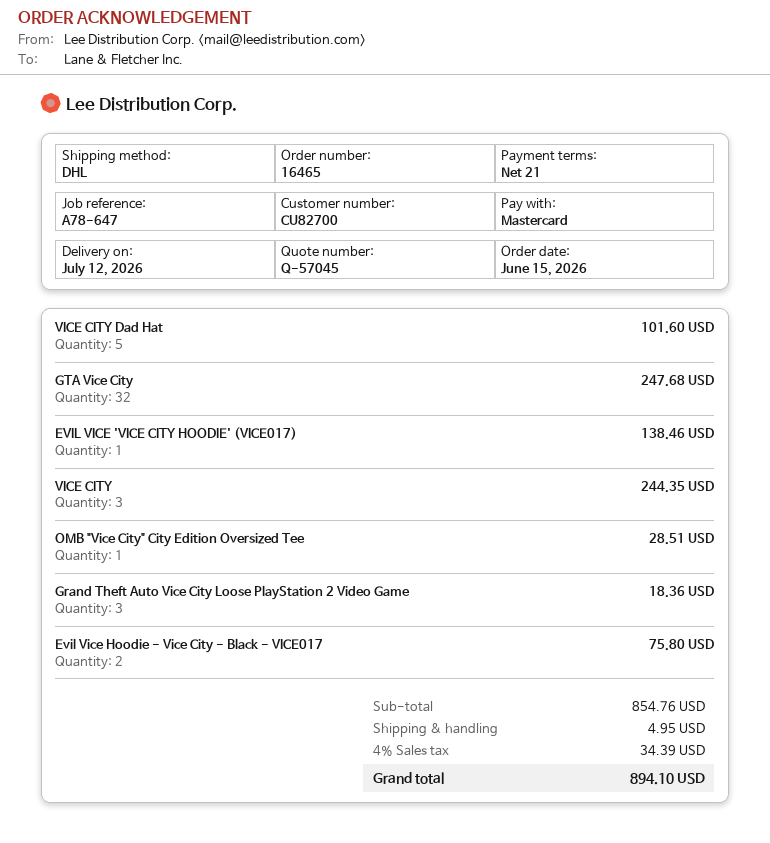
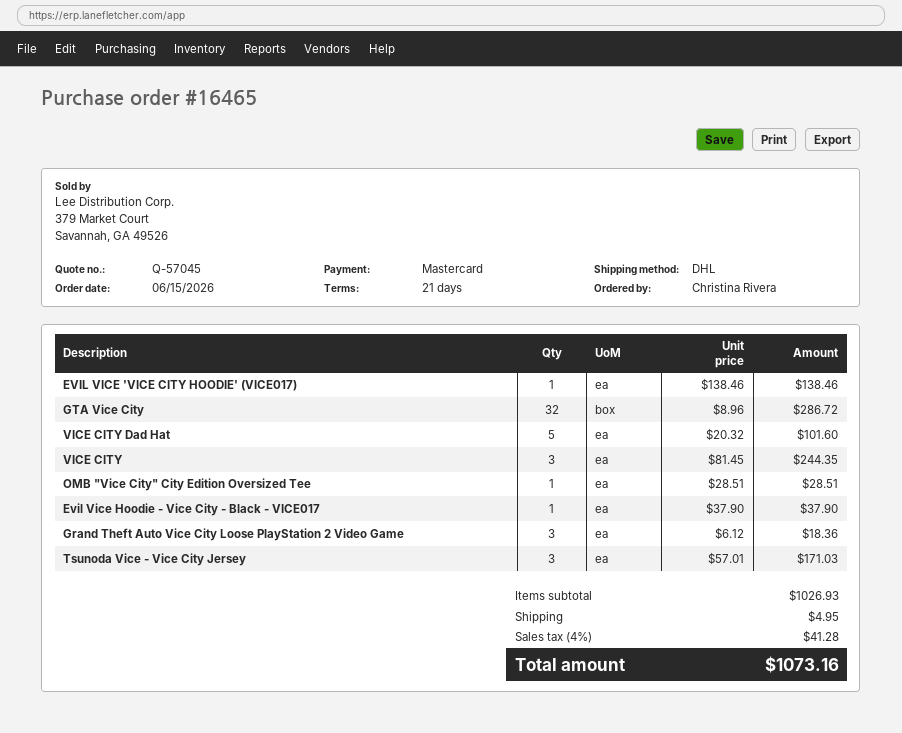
GTA Vice City: 32 for 247.68 -> 32 for 286.72
Evil Vice Hoodie - Vice City - Black - VICE017: 2 for 75.80 -> 1 for 37.90
Tsunoda Vice - Vice City Jersey: none -> 3 for 171.03
subtotal: 854.76 -> 1026.93
tax: 4% = 34.39 -> 4% = 41.28
total: 894.10 -> 1073.16

